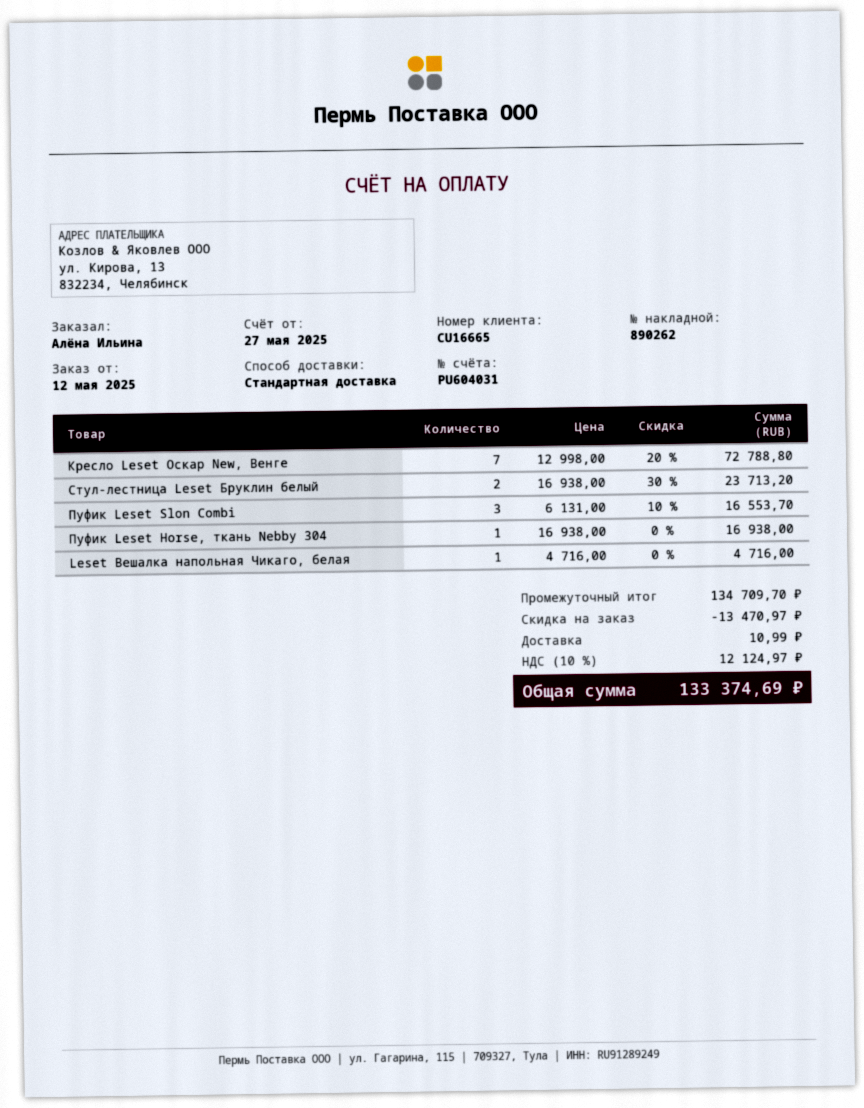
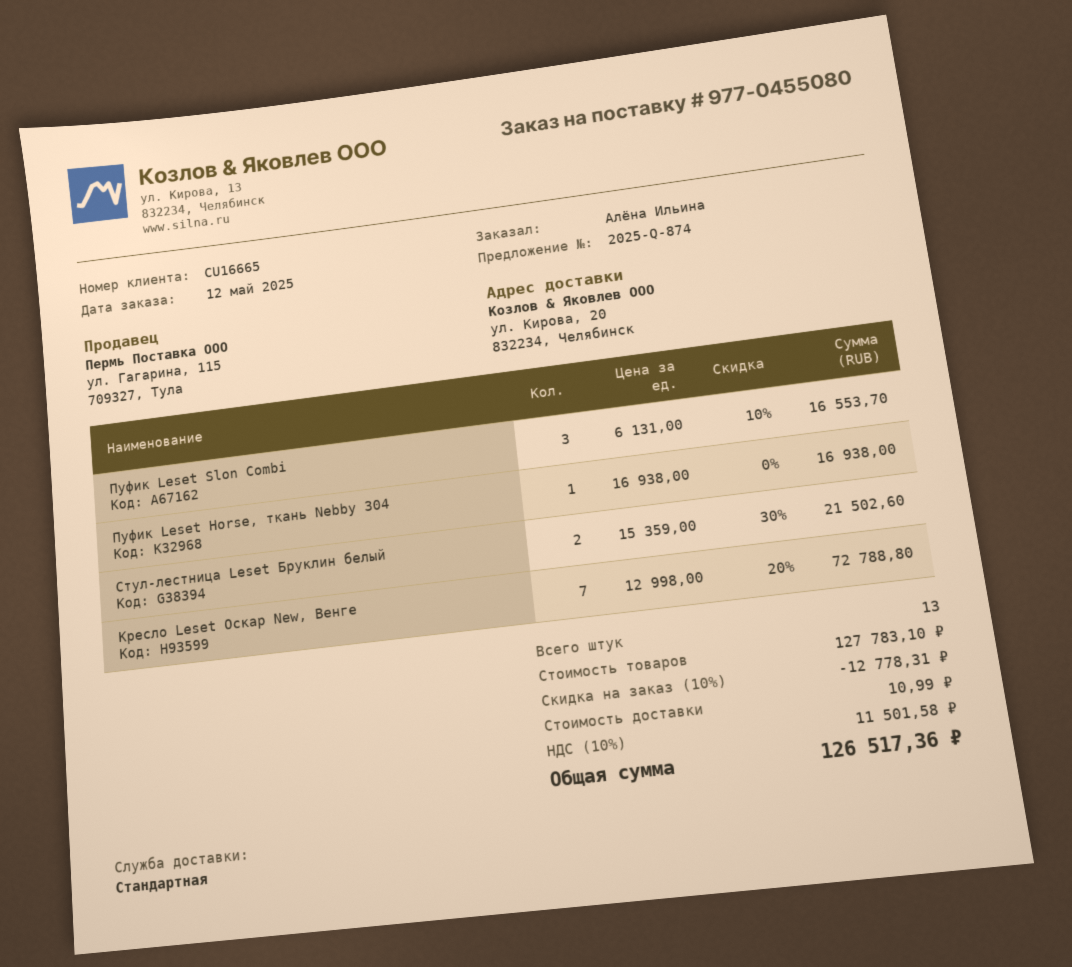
Стул-лестница Leset Бруклин белый: 2 x 16938.00 - 30% = 23713.20 -> 2 x 15359.00 - 30% = 21502.60
Leset Вешалка напольная Чикаго, белая: 1 x 4716.00 = 4716.00 -> none
subtotal: 134709.70 -> 127783.10
discount: 13470.97 -> 12778.31
tax: 10% = 12124.97 -> 10% = 11501.58
total: 133374.69 -> 126517.36

